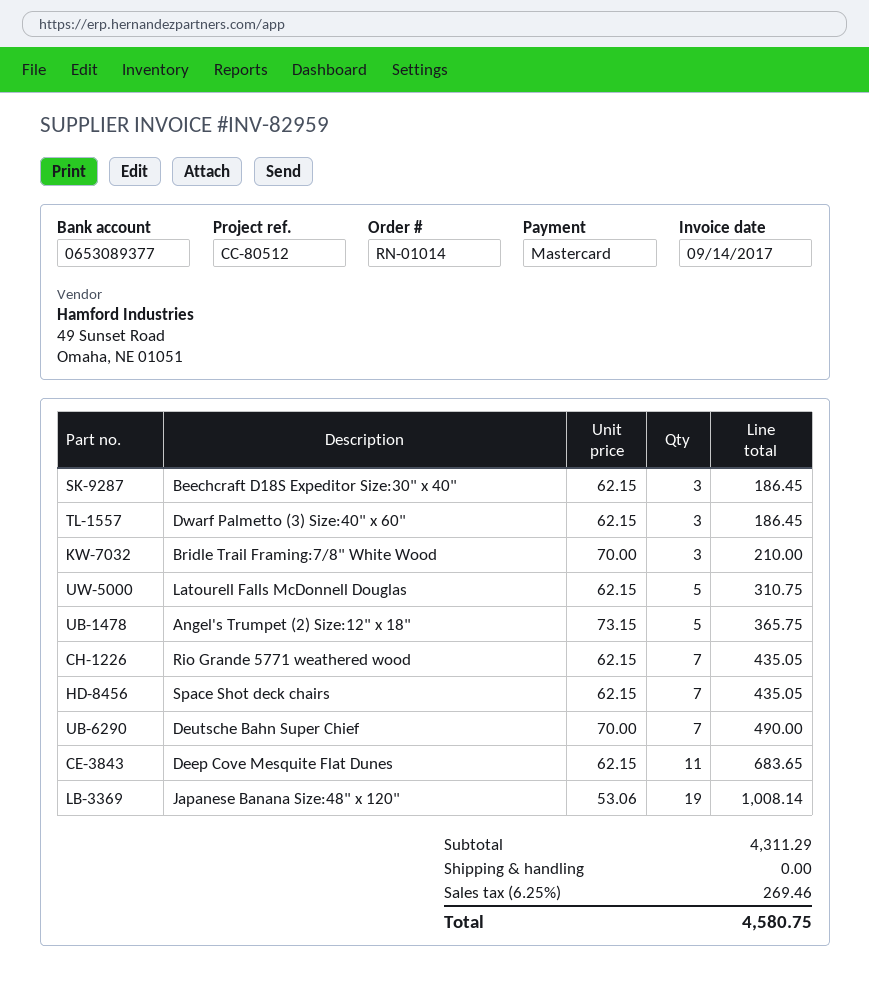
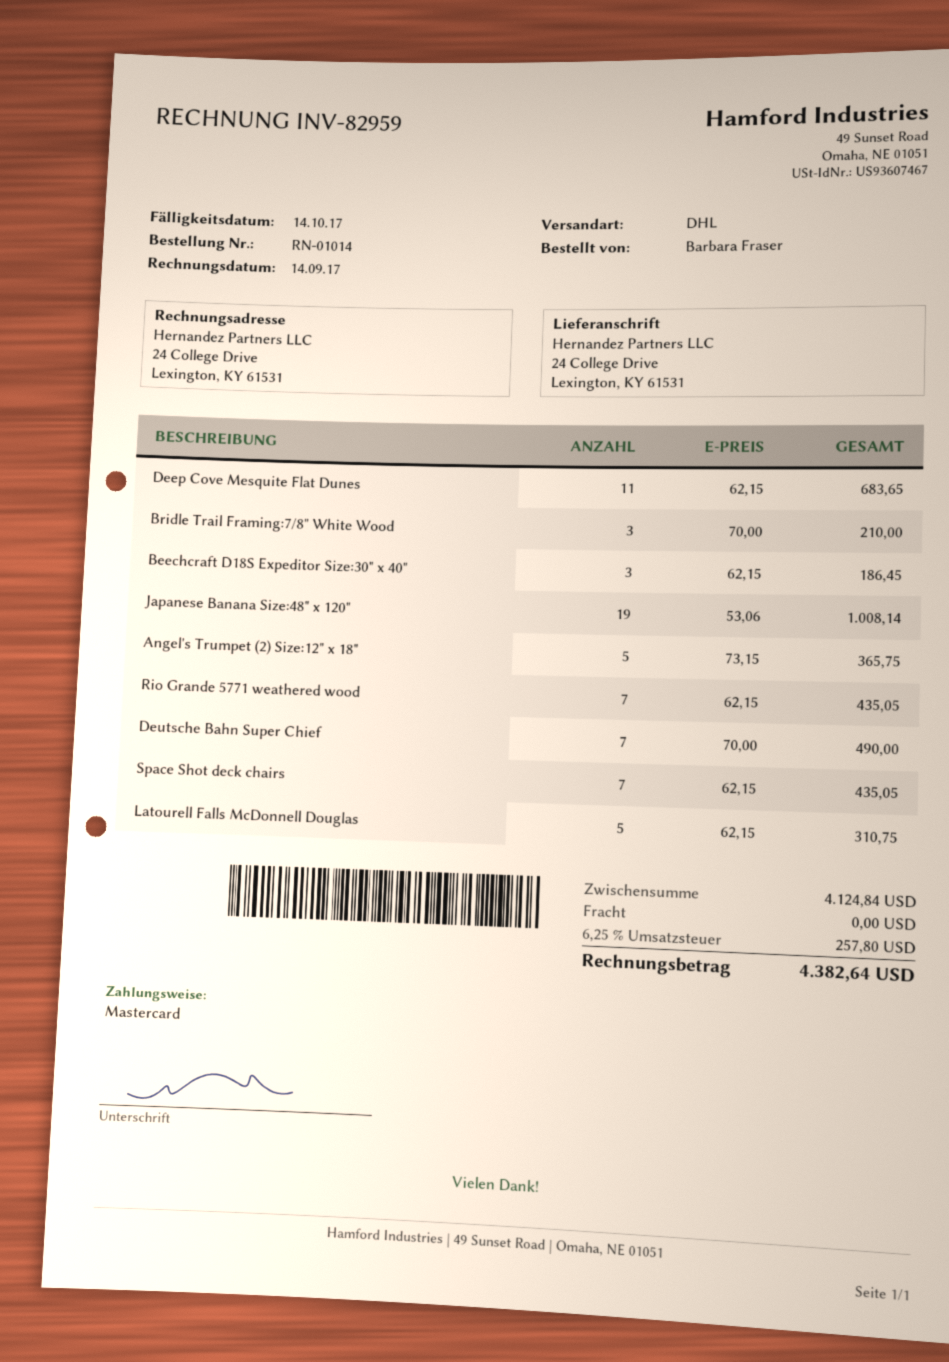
Dwarf Palmetto (3) Size:40" x 60": 3 x 62.15 = 186.45 -> none
subtotal: 4311.29 -> 4124.84
tax: 6.25% = 269.46 -> 6.25% = 257.80
total: 4580.75 -> 4382.64

